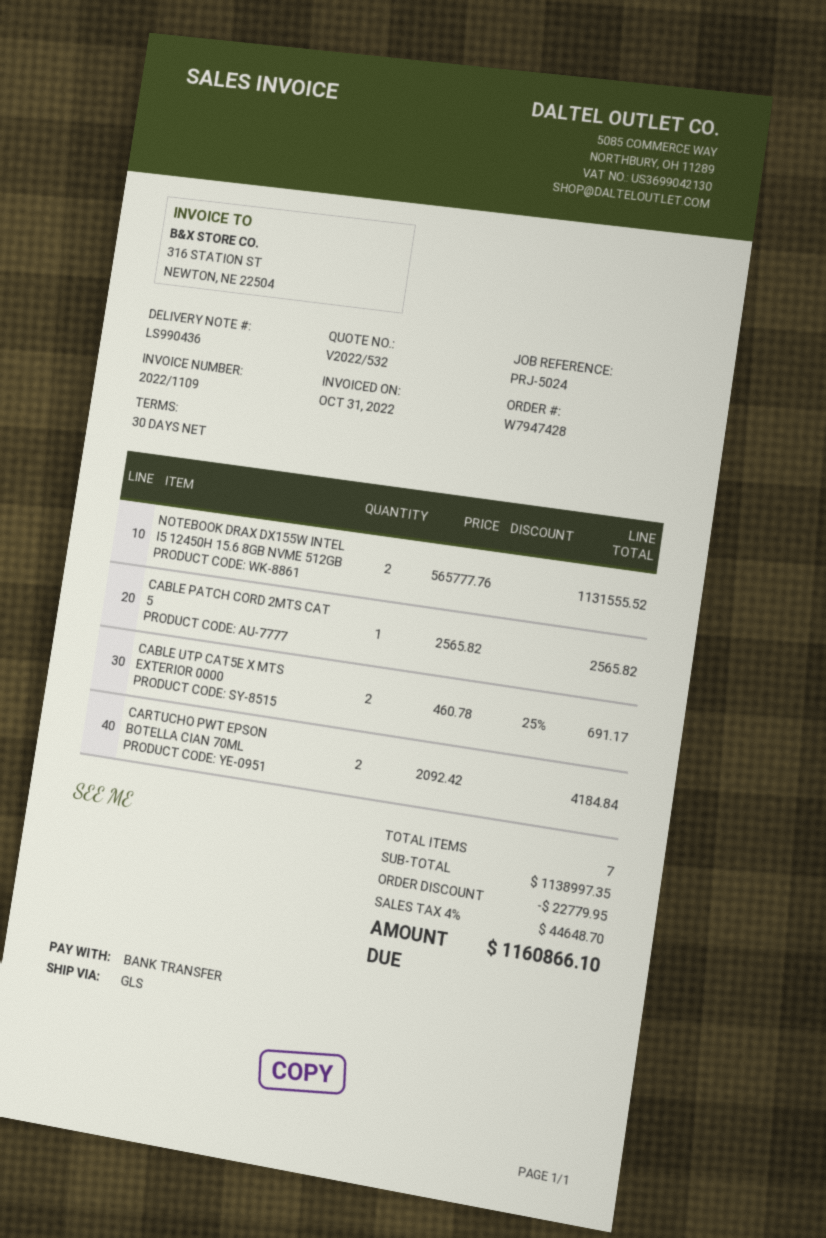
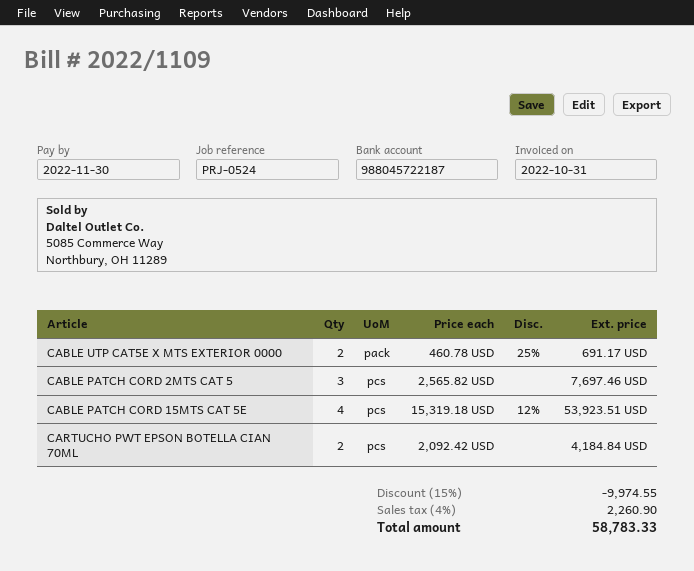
reference: PRJ-5024 -> PRJ-0524
NOTEBOOK DRAX DX155W INTEL I5 12450H 15.6 8GB NVME 512GB: 2 x 565777.76 = 1131555.52 -> none
CABLE PATCH CORD 2MTS CAT 5: 1 x 2565.82 = 2565.82 -> 3 x 2565.82 = 7697.46
CABLE PATCH CORD 15MTS CAT 5E: none -> 4 x 15319.18 - 12% = 53923.51
discount: 22779.95 -> 9974.55
tax: 4% = 44648.70 -> 4% = 2260.90
total: 1160866.10 -> 58783.33

